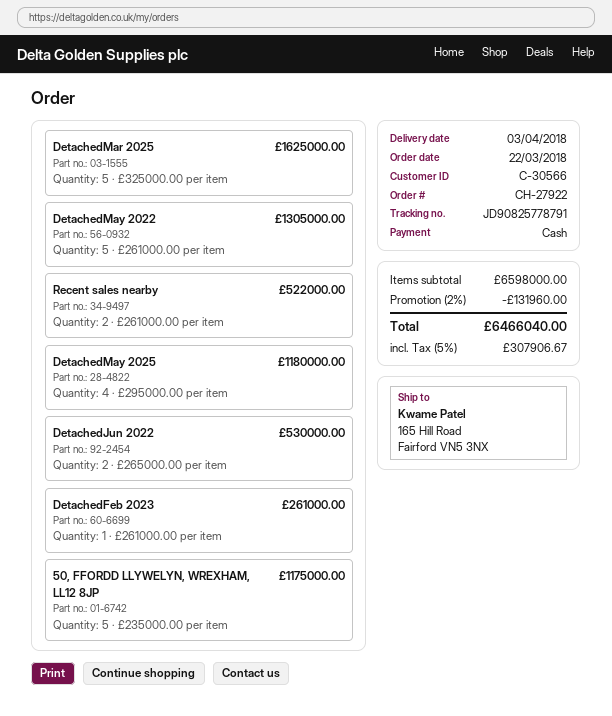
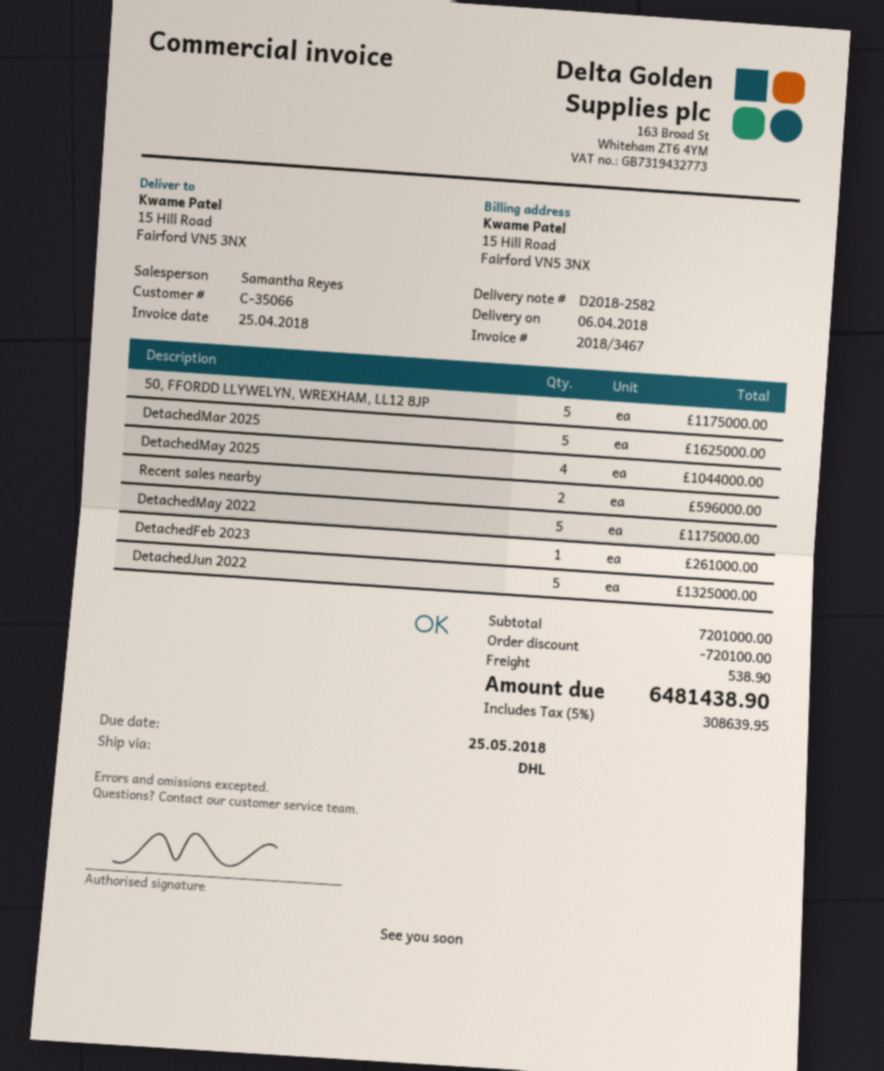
delivery date: 2018-04-03 -> 2018-04-06
customer number: C-30566 -> C-35066
ship to: 165 Hill Road, Fairford VN5 3NX -> 15 Hill Road, Fairford VN5 3NX
DetachedMay 2022: 5 for 1305000.00 -> 5 for 1175000.00
Recent sales nearby: 2 for 522000.00 -> 2 for 596000.00
DetachedMay 2025: 4 for 1180000.00 -> 4 for 1044000.00
DetachedJun 2022: 2 for 530000.00 -> 5 for 1325000.00
subtotal: 6598000.00 -> 7201000.00
discount: 131960.00 -> 720100.00
shipping: none -> 538.90
tax: 5% = 307906.67 -> 5% = 308639.95
total: 6466040.00 -> 6481438.90

